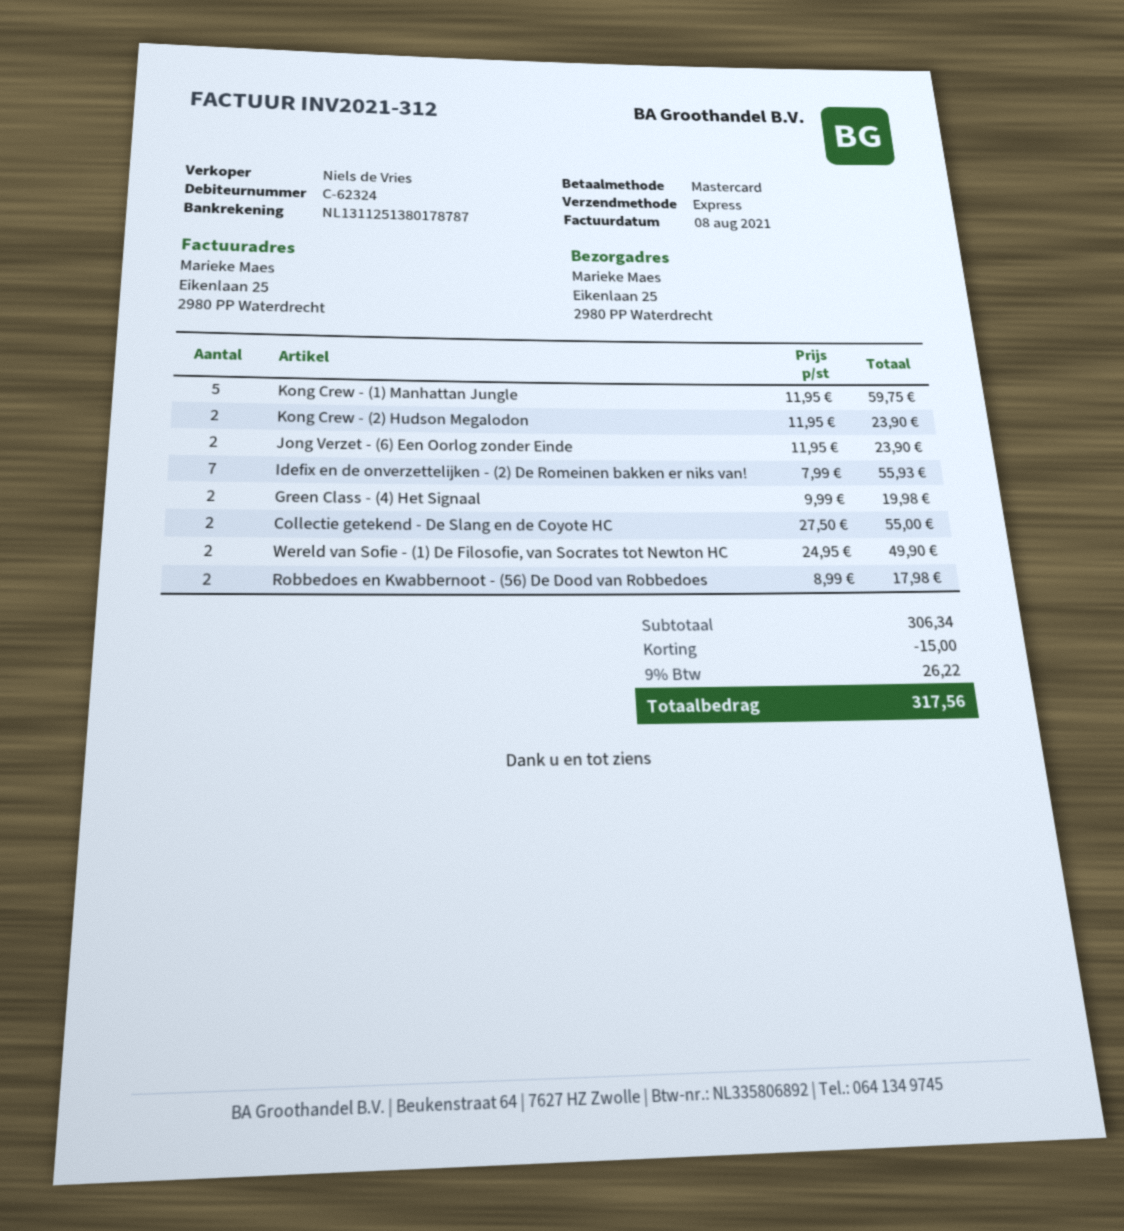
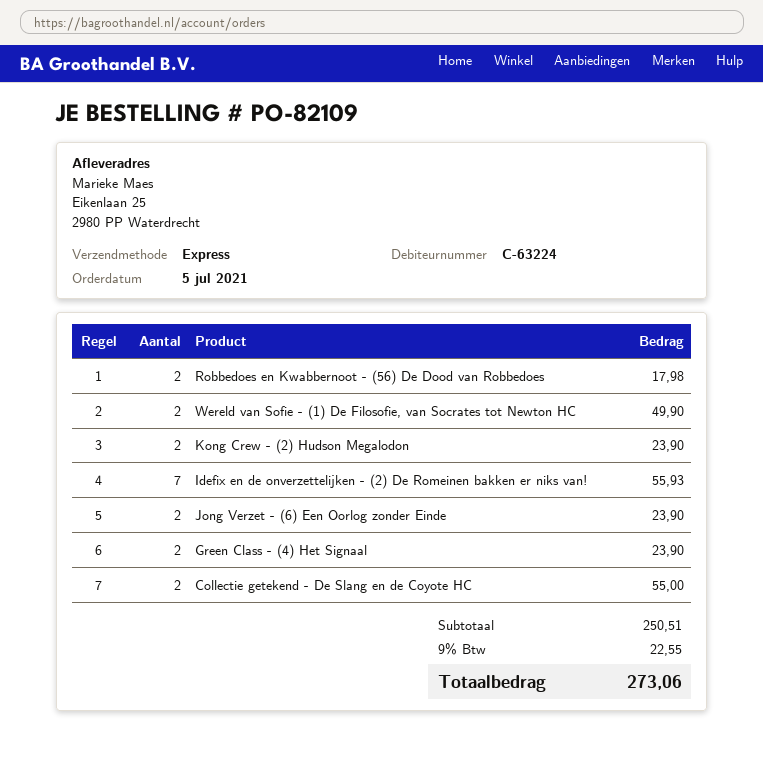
customer number: C-62324 -> C-63224
Kong Crew - (1) Manhattan Jungle: 5 for 59.75 -> none
Green Class - (4) Het Signaal: 2 for 19.98 -> 2 for 23.90
subtotal: 306.34 -> 250.51
discount: 15.00 -> none
tax: 9% = 26.22 -> 9% = 22.55
total: 317.56 -> 273.06

